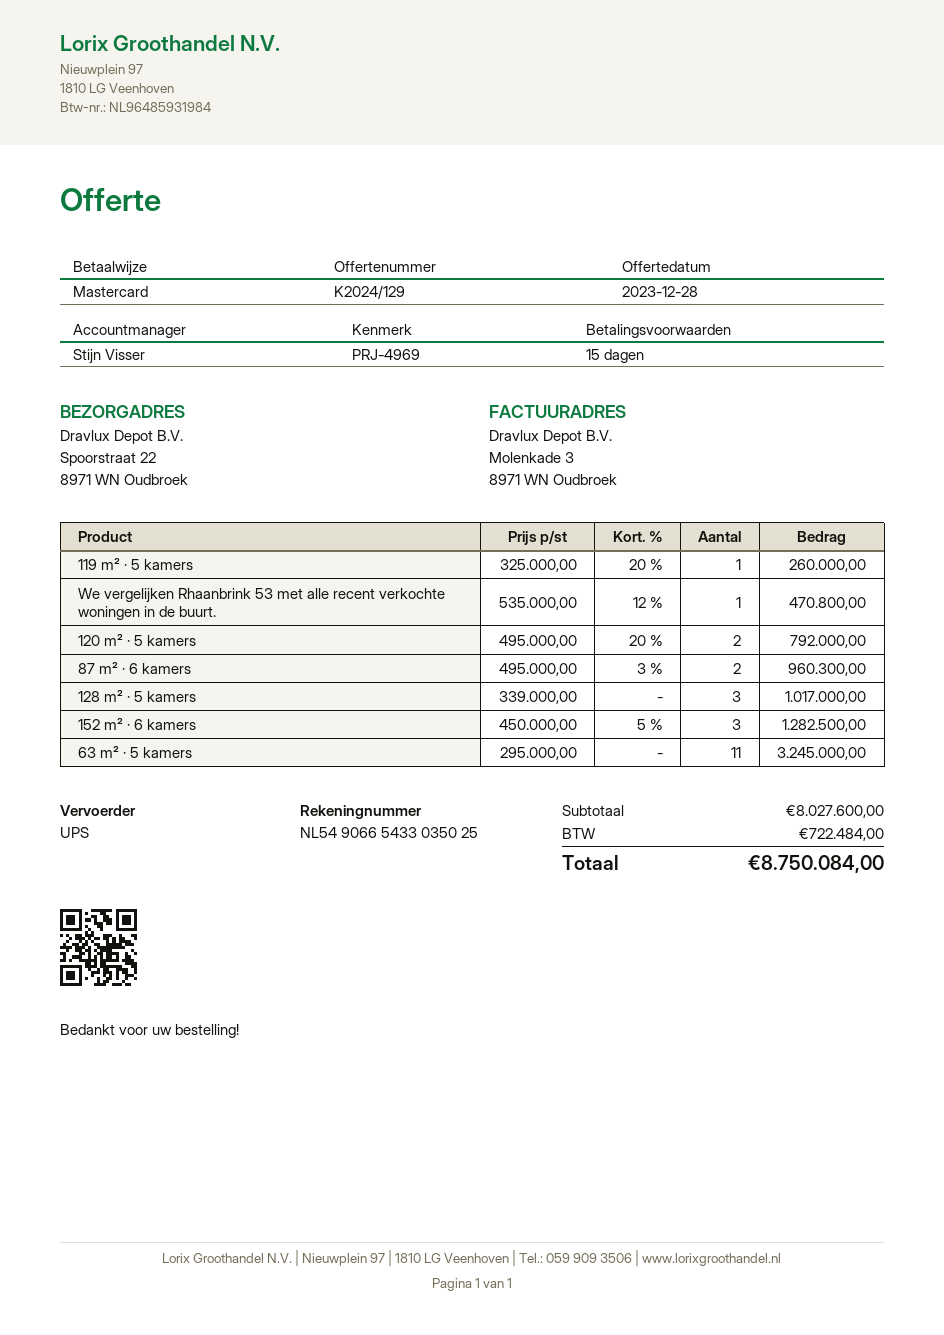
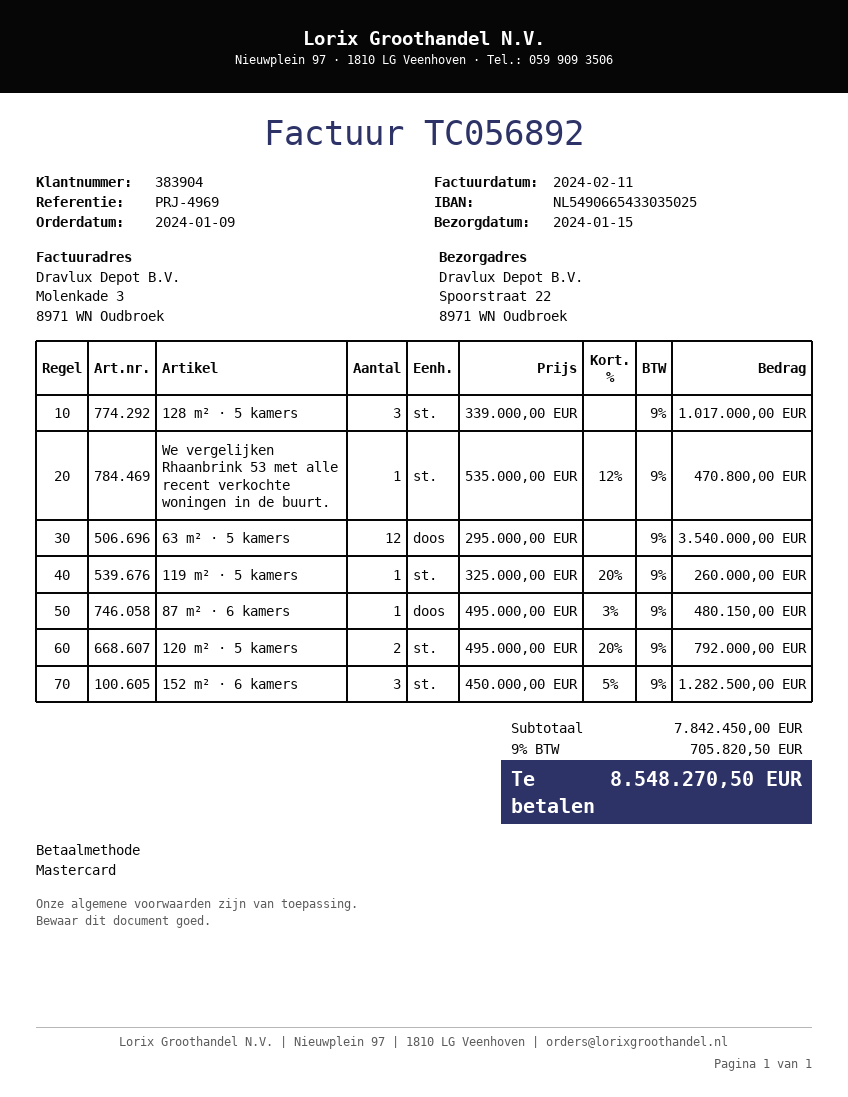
87 m² · 6 kamers: 2 x 495000.00 - 3% = 960300.00 -> 1 x 495000.00 - 3% = 480150.00
63 m² · 5 kamers: 11 x 295000.00 = 3245000.00 -> 12 x 295000.00 = 3540000.00
subtotal: 8027600.00 -> 7842450.00
tax: 722484.00 -> 705820.50
total: 8750084.00 -> 8548270.50

